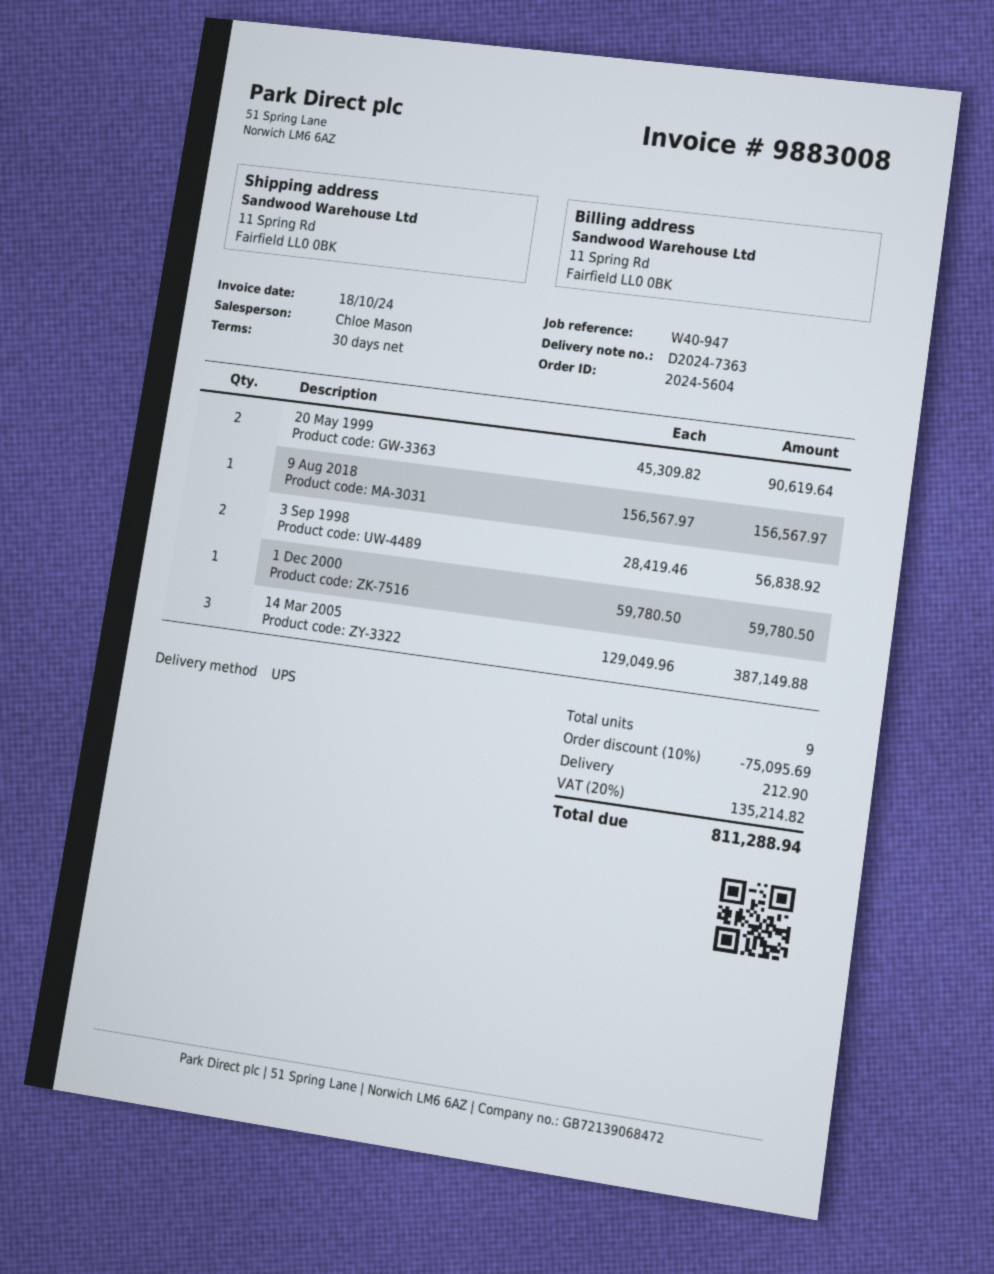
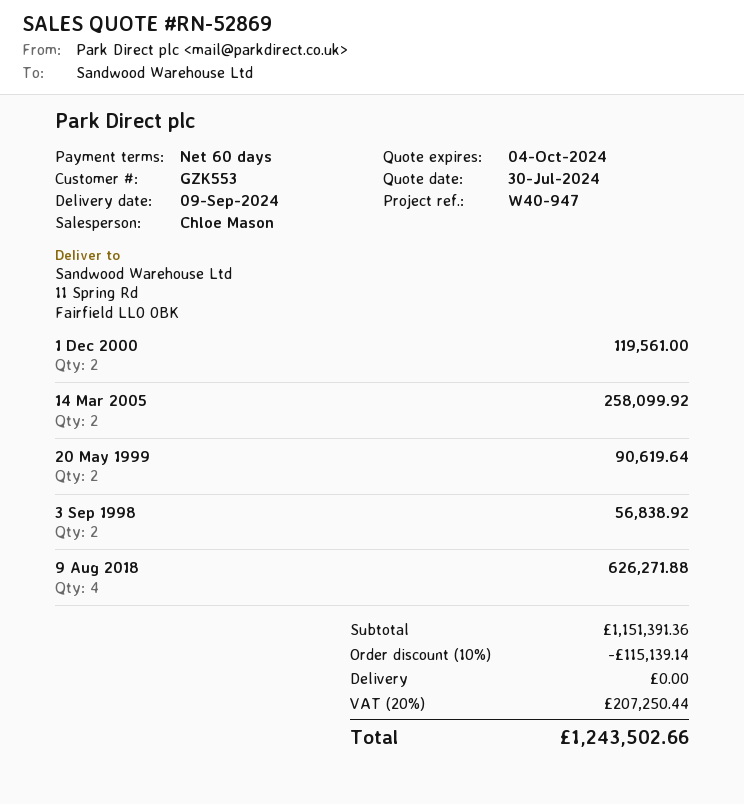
payment terms: 30 days -> 60 days
9 Aug 2018: 1 for 156567.97 -> 4 for 626271.88
1 Dec 2000: 1 for 59780.50 -> 2 for 119561.00
14 Mar 2005: 3 for 387149.88 -> 2 for 258099.92
discount: 10% = 75095.69 -> 10% = 115139.14
shipping: 212.90 -> 0.00
tax: 20% = 135214.82 -> 20% = 207250.44
total: 811288.94 -> 1243502.66

